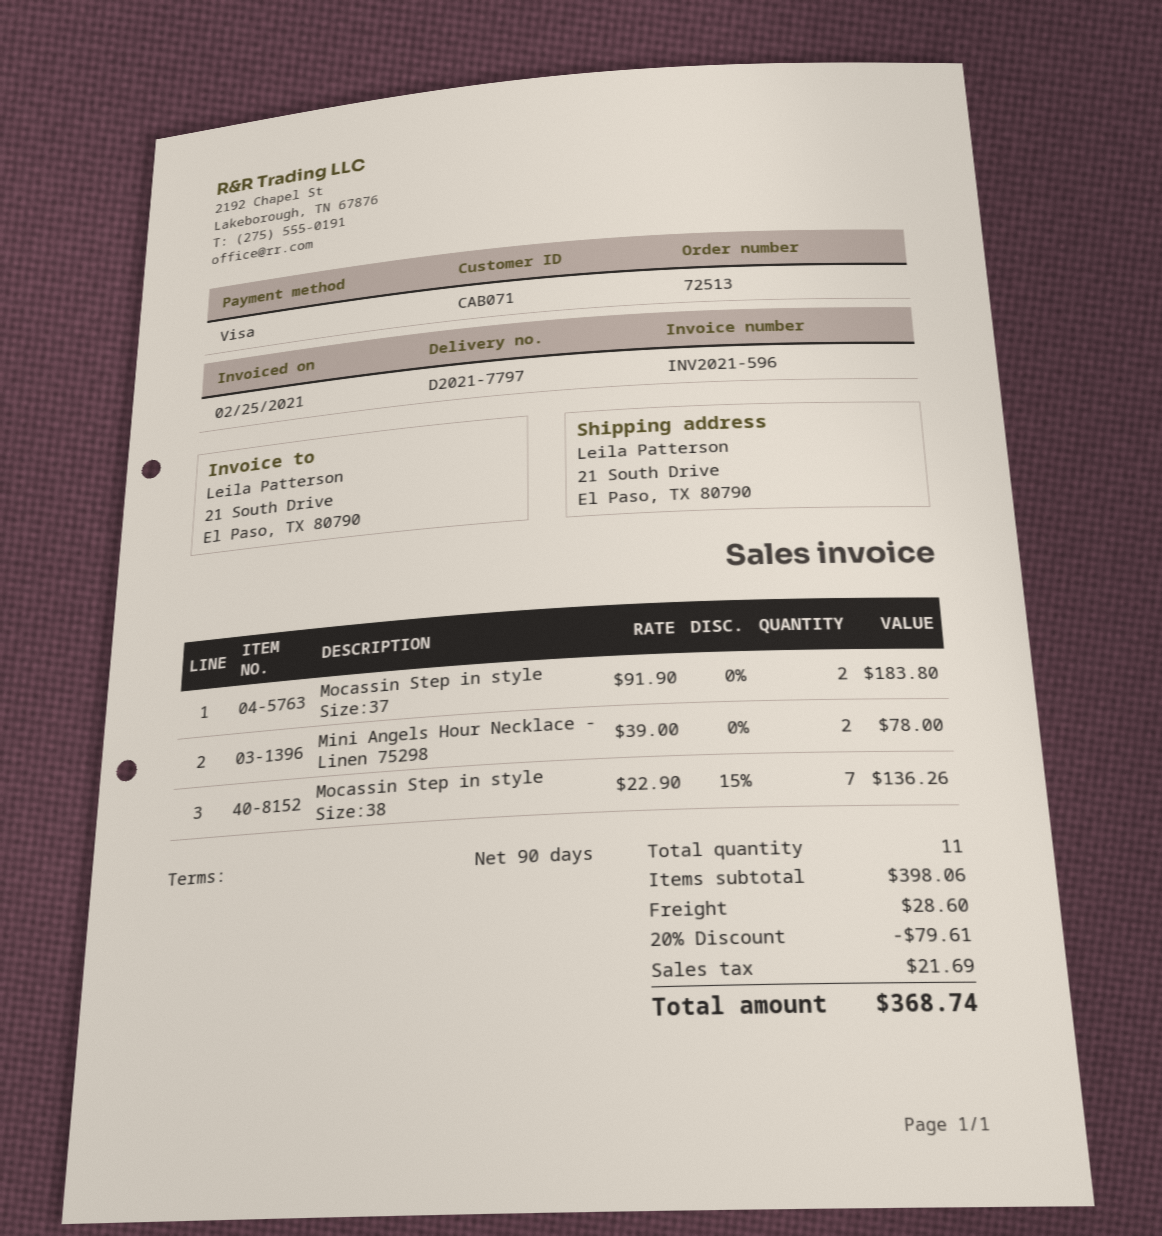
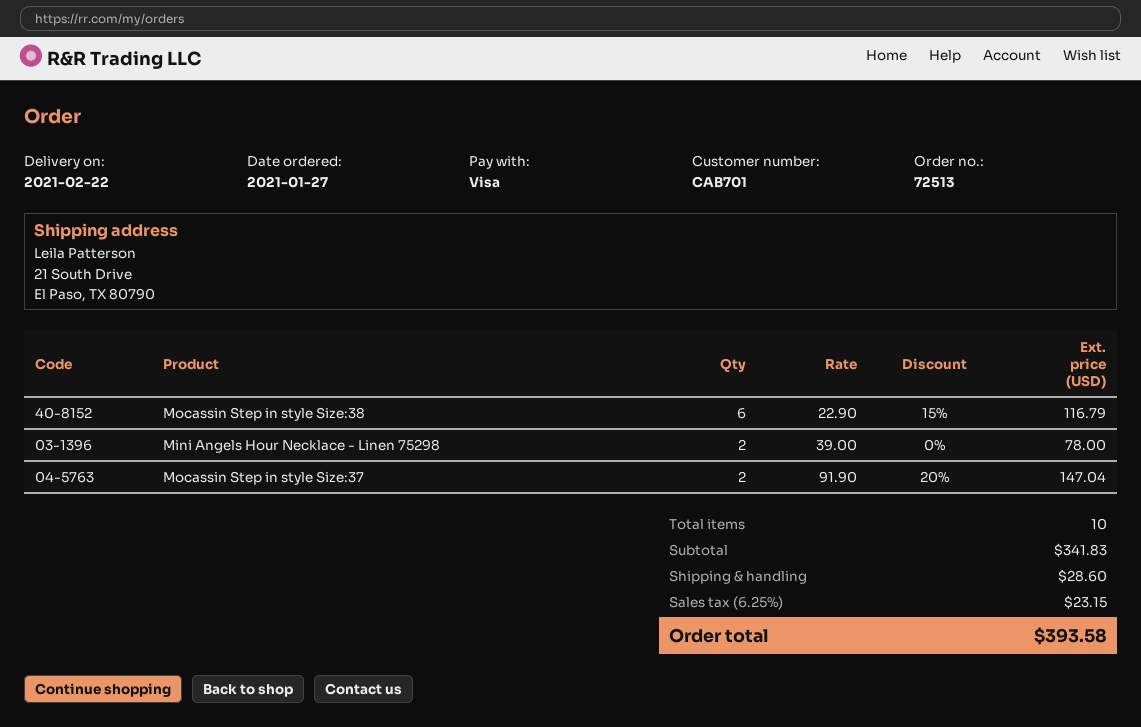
customer number: CAB071 -> CAB701
Mocassin Step in style Size:37: 2 x 91.90 = 183.80 -> 2 x 91.90 - 20% = 147.04
Mocassin Step in style Size:38: 7 x 22.90 - 15% = 136.26 -> 6 x 22.90 - 15% = 116.79
total quantity: 11 -> 10
subtotal: 398.06 -> 341.83
discount: 20% = 79.61 -> none
tax: 21.69 -> 23.15
total: 368.74 -> 393.58

